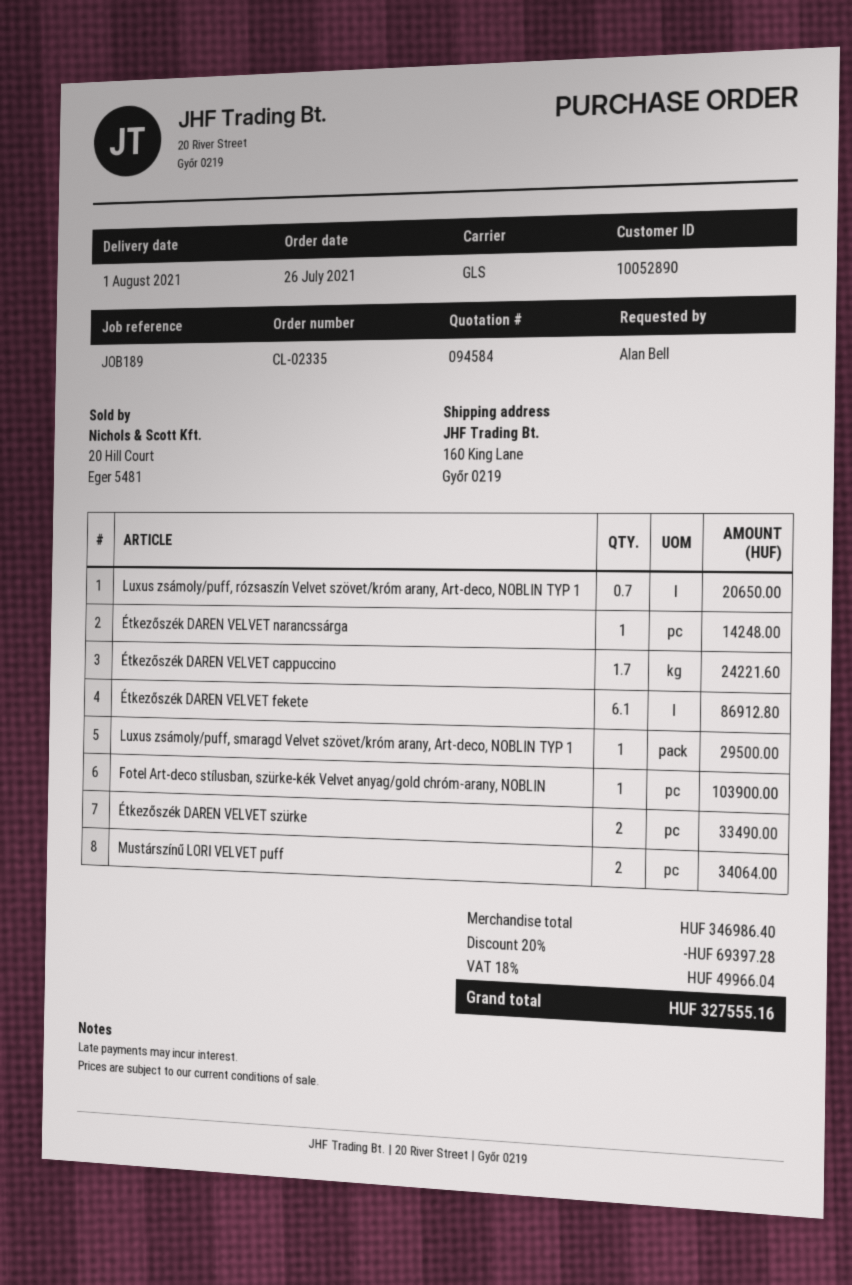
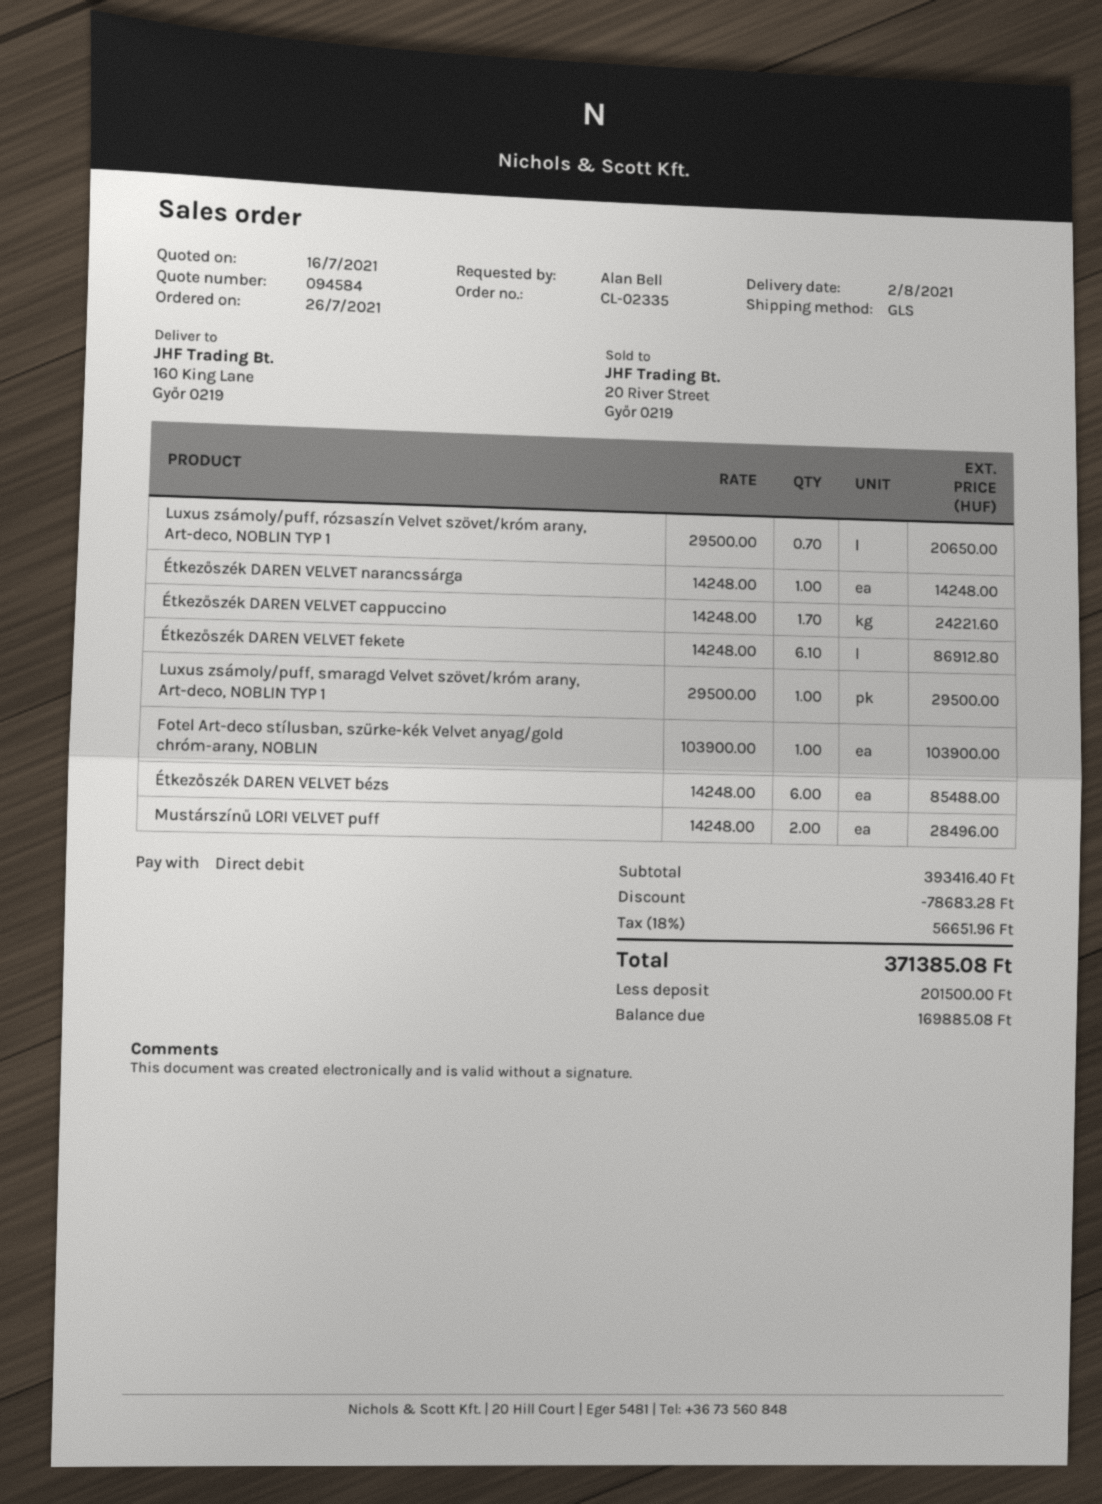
delivery date: 2021-08-01 -> 2021-08-02
Étkezőszék DAREN VELVET szürke: 2 for 33490.00 -> none
Mustárszínű LORI VELVET puff: 2 for 34064.00 -> 2 for 28496.00
Étkezőszék DAREN VELVET bézs: none -> 6 for 85488.00
subtotal: 346986.40 -> 393416.40
discount: 69397.28 -> 78683.28
tax: 18% = 49966.04 -> 18% = 56651.96
total: 327555.16 -> 371385.08

